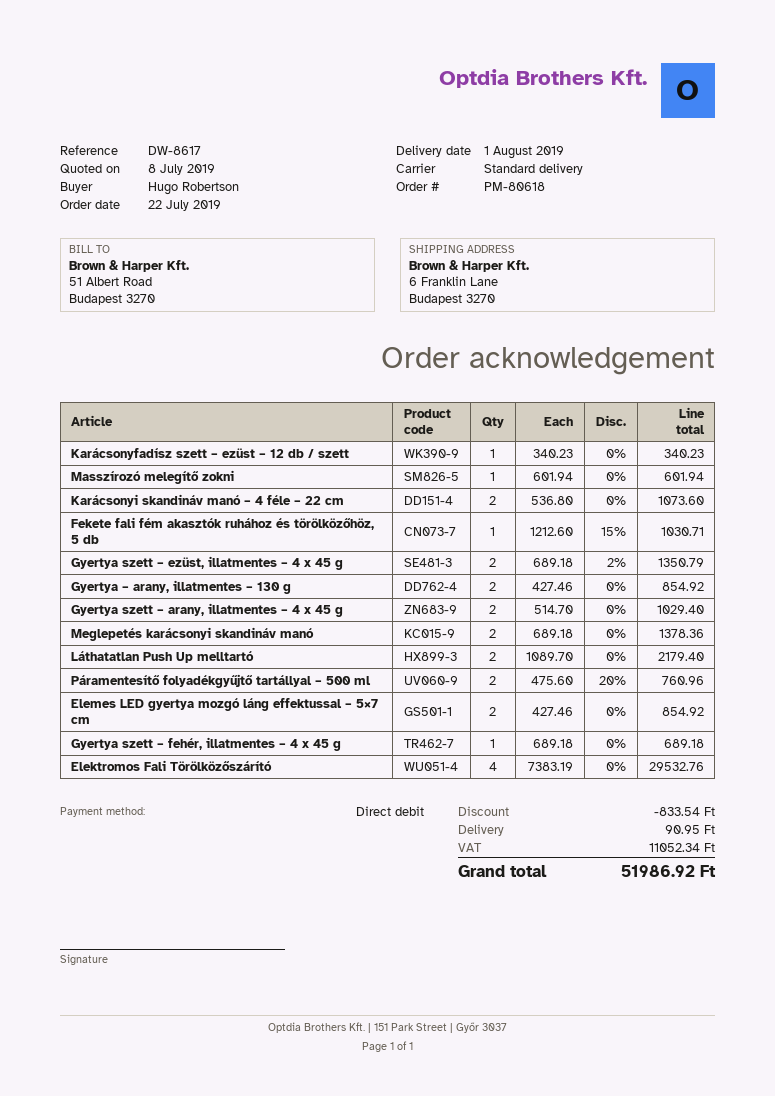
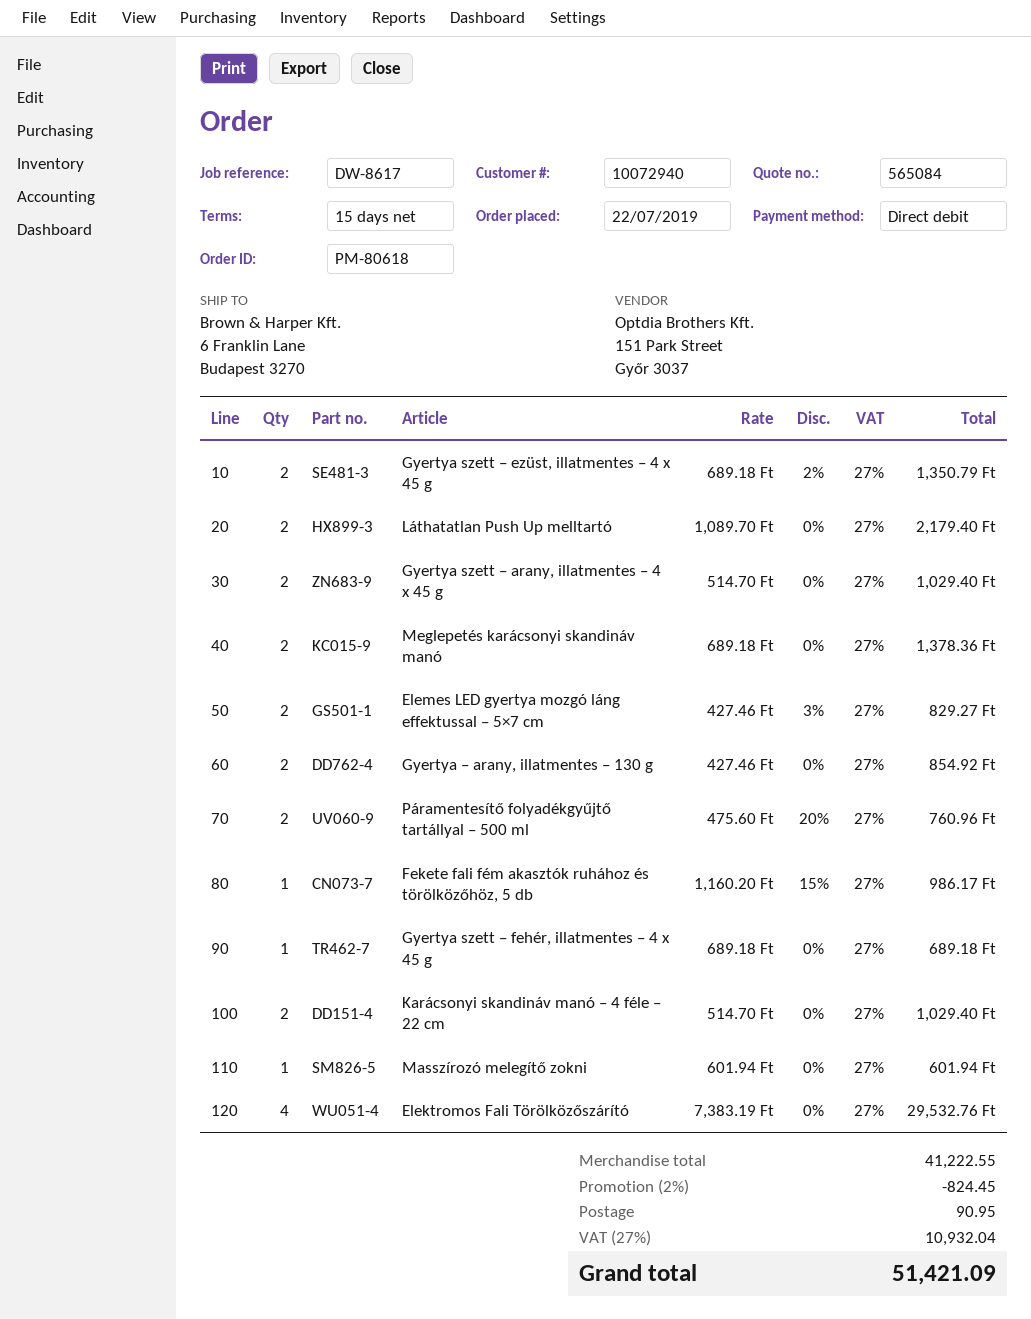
Karácsonyfadísz szett – ezüst – 12 db / szett: 1 x 340.23 = 340.23 -> none
Karácsonyi skandináv manó – 4 féle – 22 cm: 2 x 536.80 = 1073.60 -> 2 x 514.70 = 1029.40
Fekete fali fém akasztók ruhához és törölközőhöz, 5 db: 1 x 1212.60 - 15% = 1030.71 -> 1 x 1160.20 - 15% = 986.17
Elemes LED gyertya mozgó láng effektussal – 5×7 cm: 2 x 427.46 = 854.92 -> 2 x 427.46 - 3% = 829.27
discount: 833.54 -> 824.45
tax: 11052.34 -> 10932.04
total: 51986.92 -> 51421.09

